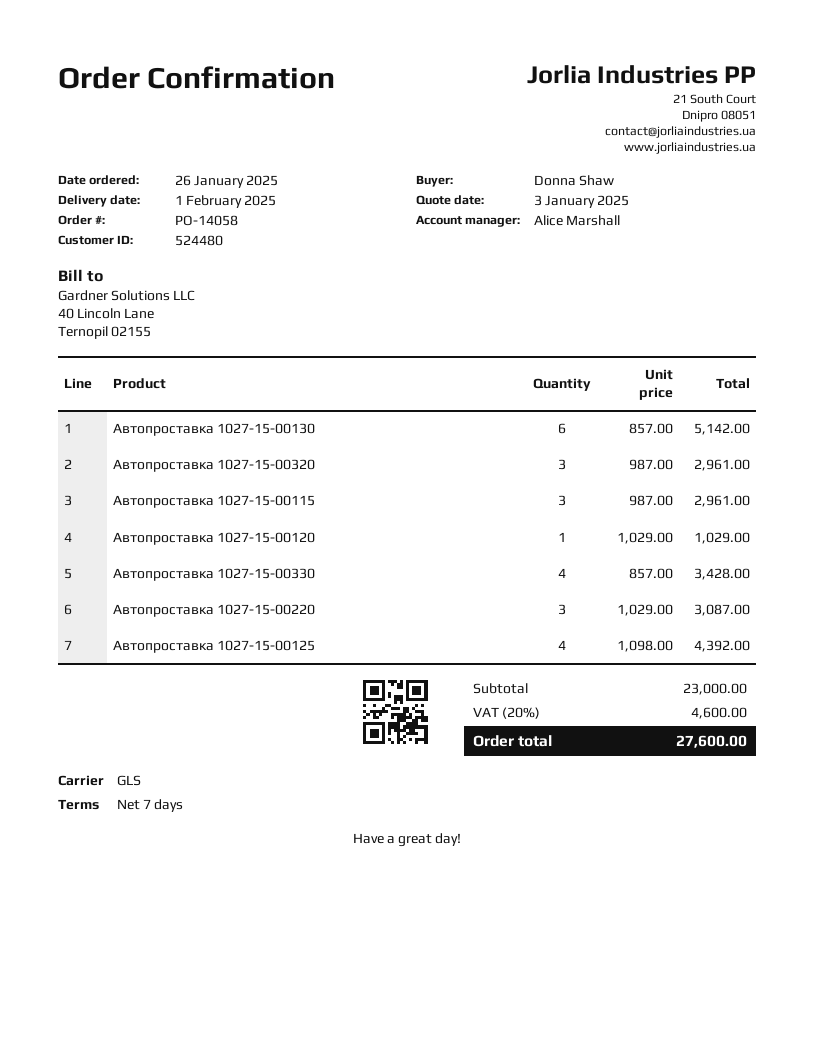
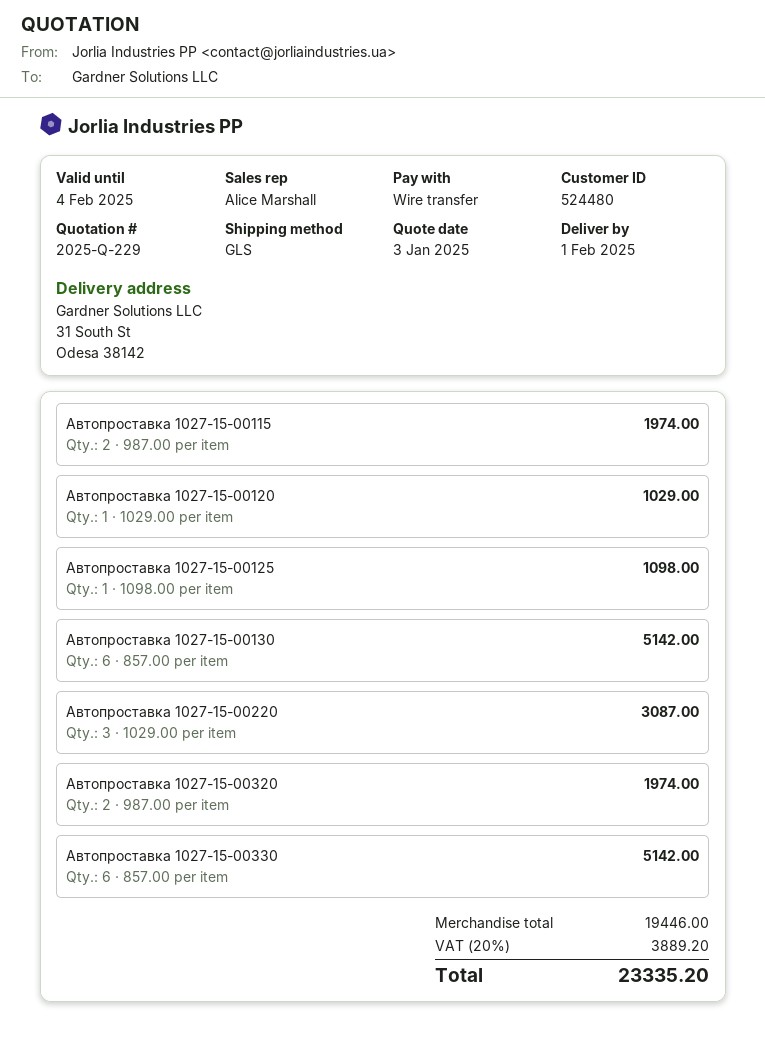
Автопроставка 1027-15-00320: 3 x 987.00 = 2961.00 -> 2 x 987.00 = 1974.00
Автопроставка 1027-15-00115: 3 x 987.00 = 2961.00 -> 2 x 987.00 = 1974.00
Автопроставка 1027-15-00330: 4 x 857.00 = 3428.00 -> 6 x 857.00 = 5142.00
Автопроставка 1027-15-00125: 4 x 1098.00 = 4392.00 -> 1 x 1098.00 = 1098.00
subtotal: 23000.00 -> 19446.00
tax: 20% = 4600.00 -> 20% = 3889.20
total: 27600.00 -> 23335.20

